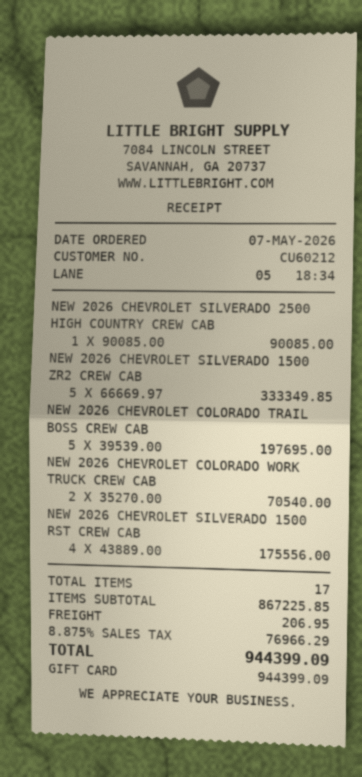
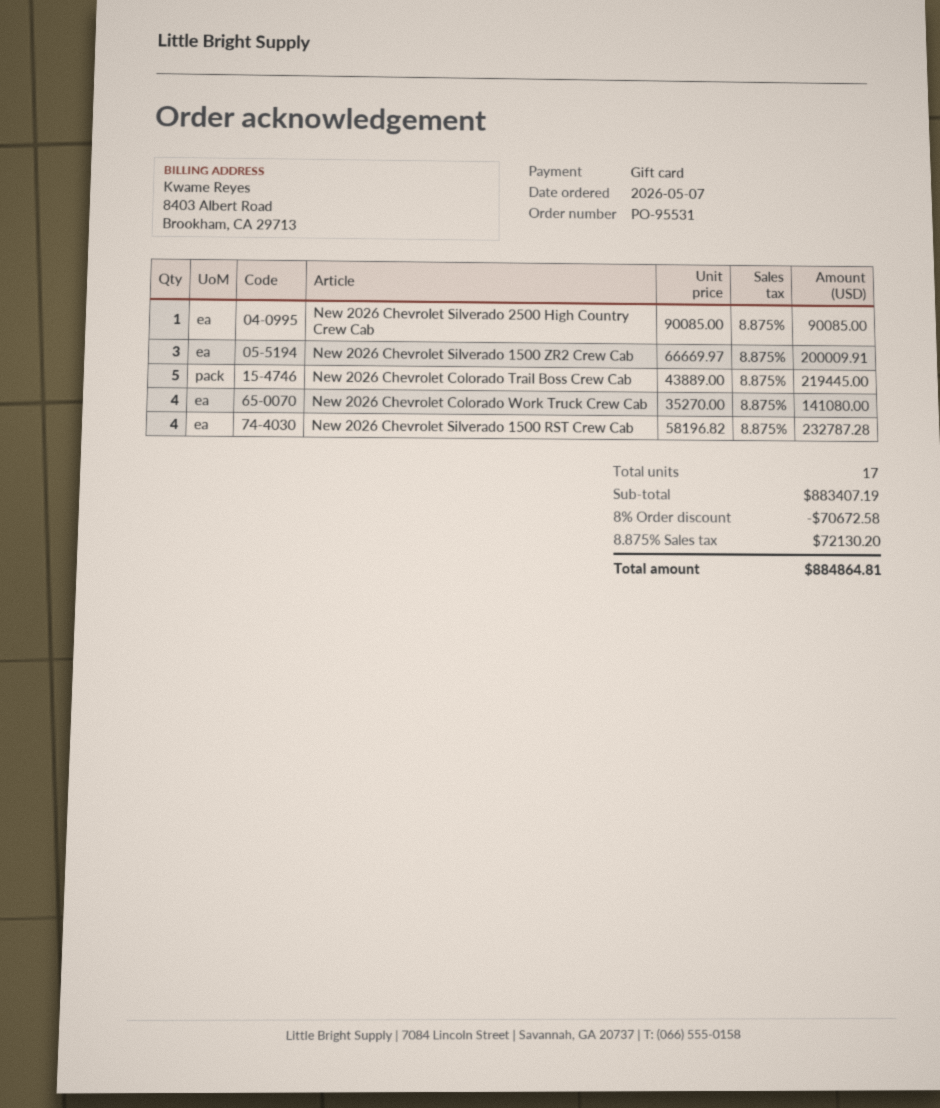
NEW 2026 CHEVROLET SILVERADO 1500 ZR2 CREW CAB: 5 x 66669.97 = 333349.85 -> 3 x 66669.97 = 200009.91
NEW 2026 CHEVROLET COLORADO TRAIL BOSS CREW CAB: 5 x 39539.00 = 197695.00 -> 5 x 43889.00 = 219445.00
NEW 2026 CHEVROLET COLORADO WORK TRUCK CREW CAB: 2 x 35270.00 = 70540.00 -> 4 x 35270.00 = 141080.00
NEW 2026 CHEVROLET SILVERADO 1500 RST CREW CAB: 4 x 43889.00 = 175556.00 -> 4 x 58196.82 = 232787.28
subtotal: 867225.85 -> 883407.19
discount: none -> 8% = 70672.58
shipping: 206.95 -> none
tax: 8.875% = 76966.29 -> 8.875% = 72130.20
total: 944399.09 -> 884864.81

